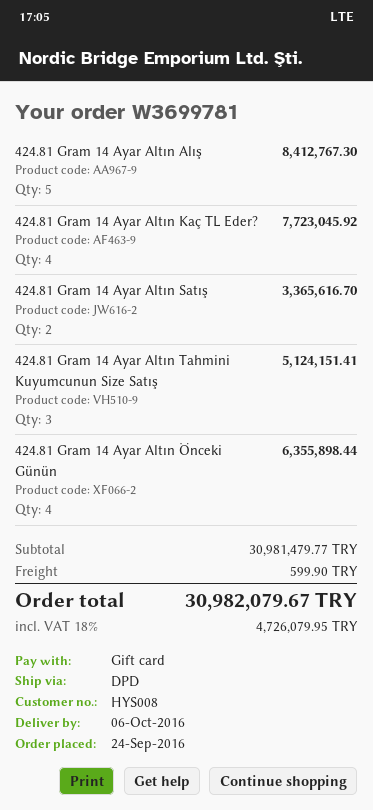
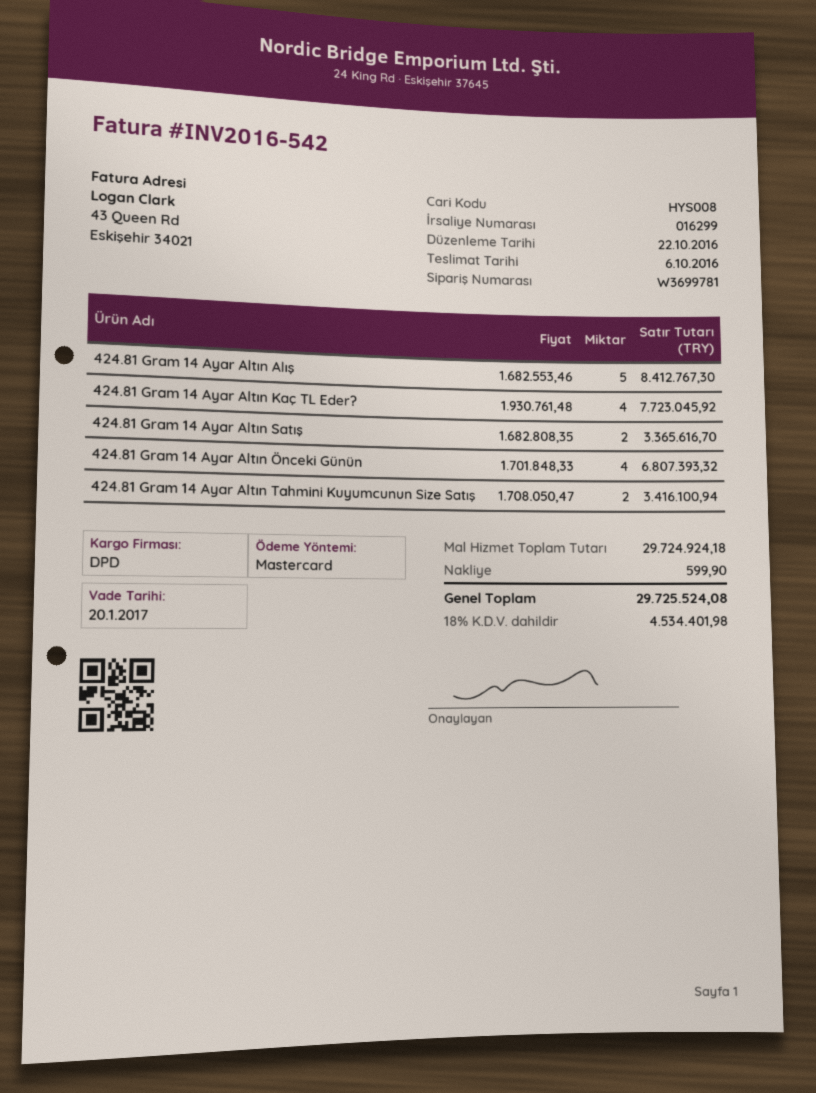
payment method: gift card -> Mastercard
424.81 Gram 14 Ayar Altın Tahmini Kuyumcunun Size Satış: 3 for 5124151.41 -> 2 for 3416100.94
424.81 Gram 14 Ayar Altın Önceki Günün: 4 for 6355898.44 -> 4 for 6807393.32
subtotal: 30981479.77 -> 29724924.18
tax: 18% = 4726079.95 -> 18% = 4534401.98
total: 30982079.67 -> 29725524.08

